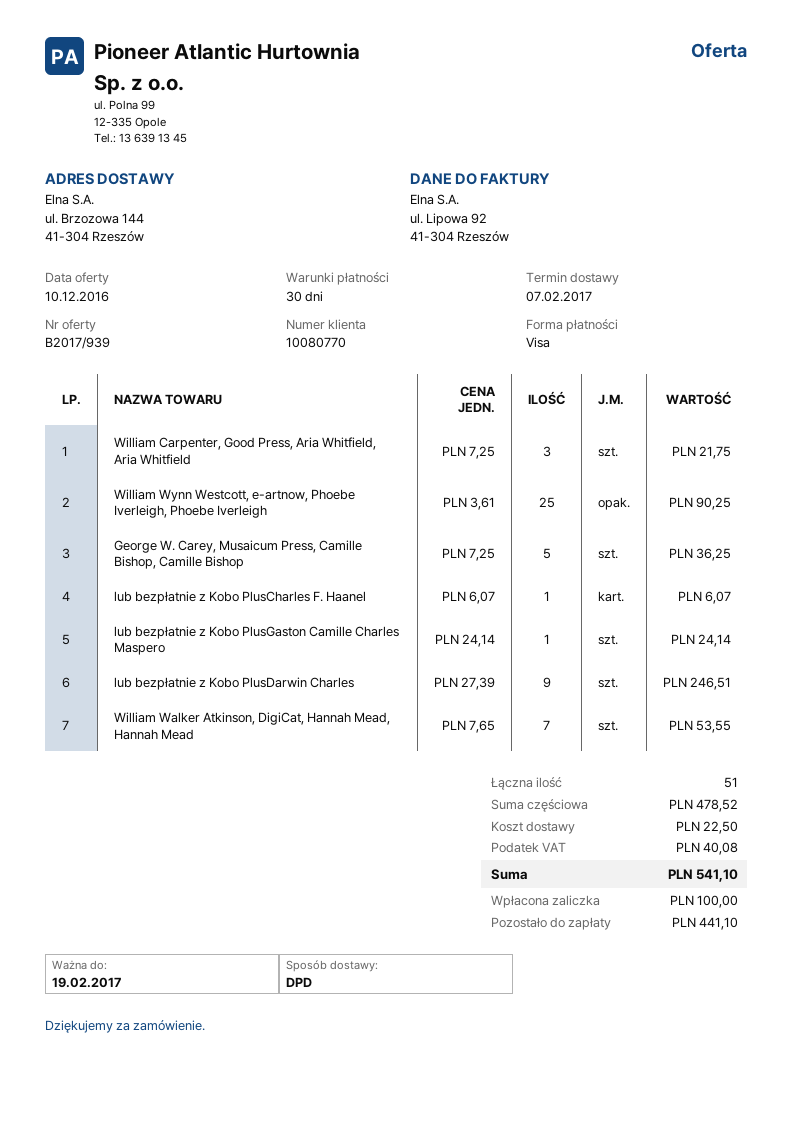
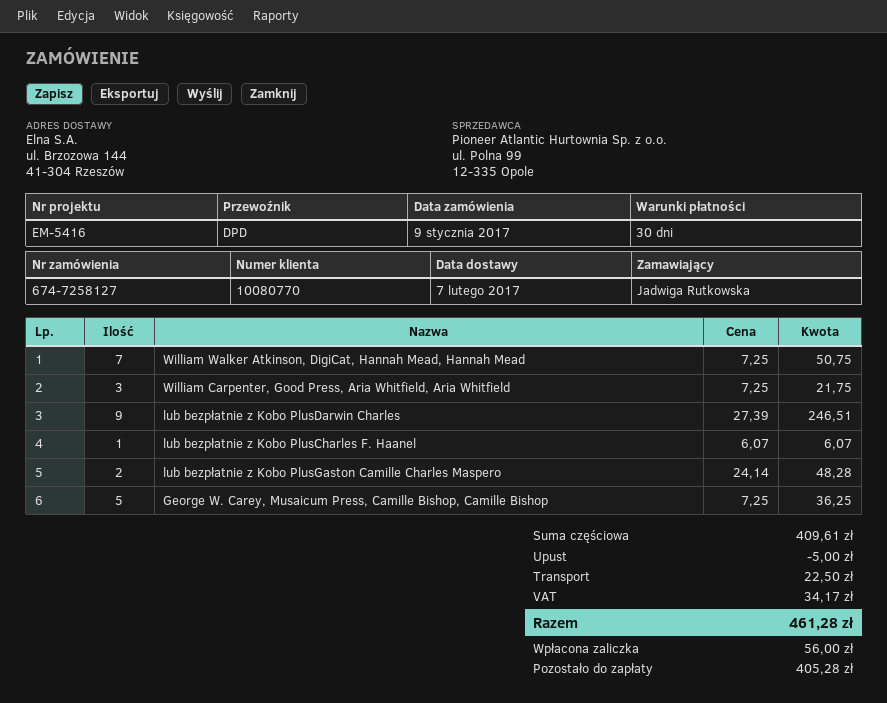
William Wynn Westcott, e-artnow, Phoebe Iverleigh, Phoebe Iverleigh: 25 x 3.61 = 90.25 -> none
lub bezpłatnie z Kobo PlusGaston Camille Charles Maspero: 1 x 24.14 = 24.14 -> 2 x 24.14 = 48.28
William Walker Atkinson, DigiCat, Hannah Mead, Hannah Mead: 7 x 7.65 = 53.55 -> 7 x 7.25 = 50.75
subtotal: 478.52 -> 409.61
discount: none -> 5.00
tax: 40.08 -> 34.17
total: 541.10 -> 461.28
deposit: 100.00 -> 56.00
balance: 441.10 -> 405.28

